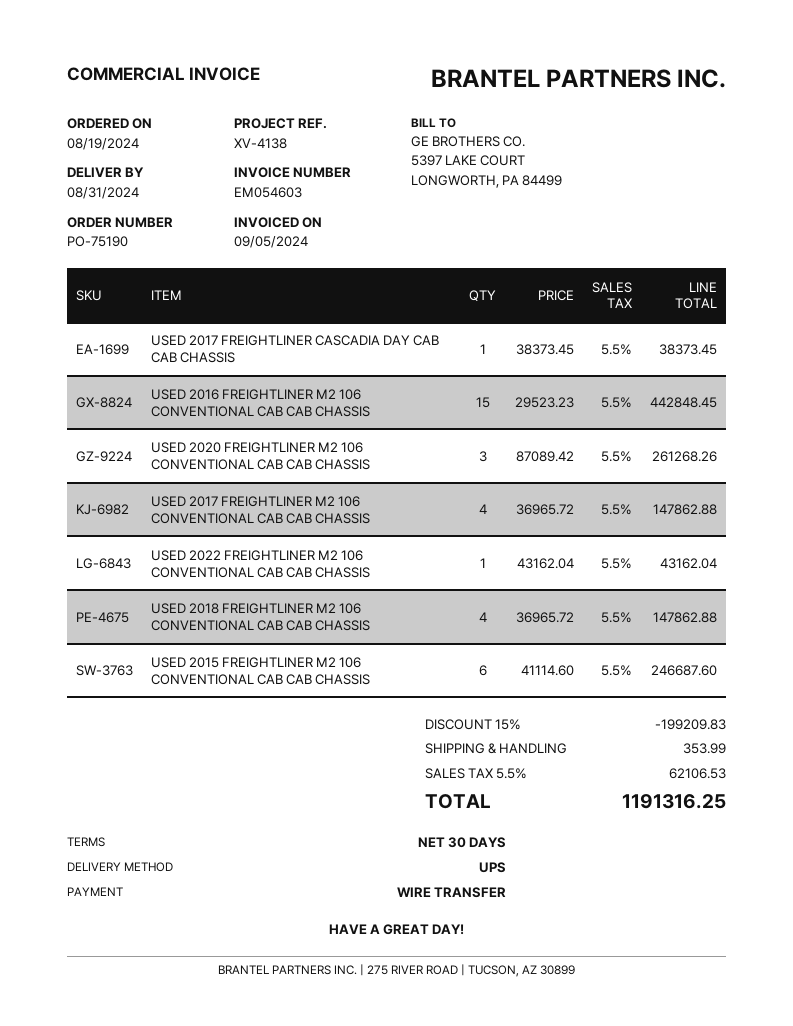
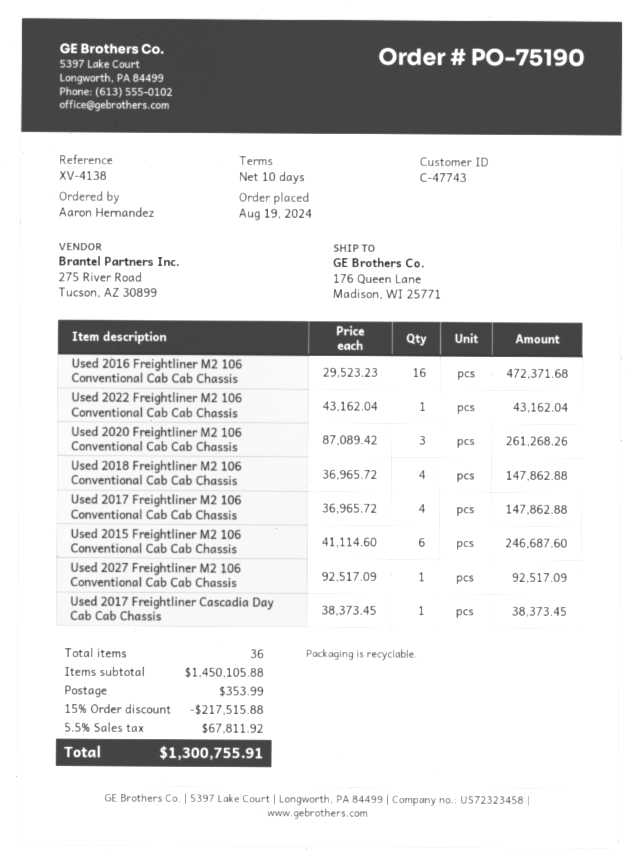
payment terms: 30 days -> 10 days
USED 2016 FREIGHTLINER M2 106 CONVENTIONAL CAB CAB CHASSIS: 15 x 29523.23 = 442848.45 -> 16 x 29523.23 = 472371.68
Used 2027 Freightliner M2 106 Conventional Cab Cab Chassis: none -> 1 x 92517.09 = 92517.09
discount: 15% = 199209.83 -> 15% = 217515.88
tax: 5.5% = 62106.53 -> 5.5% = 67811.92
total: 1191316.25 -> 1300755.91

